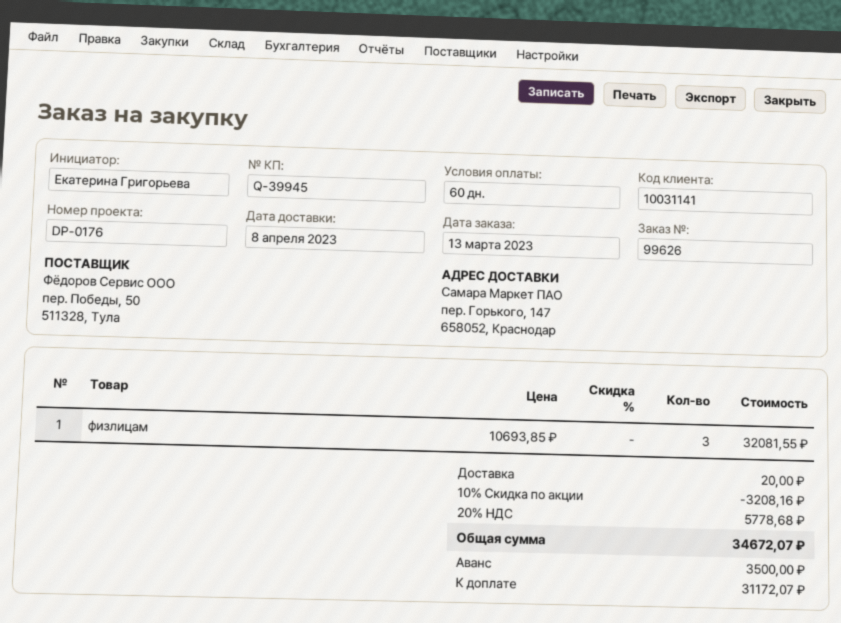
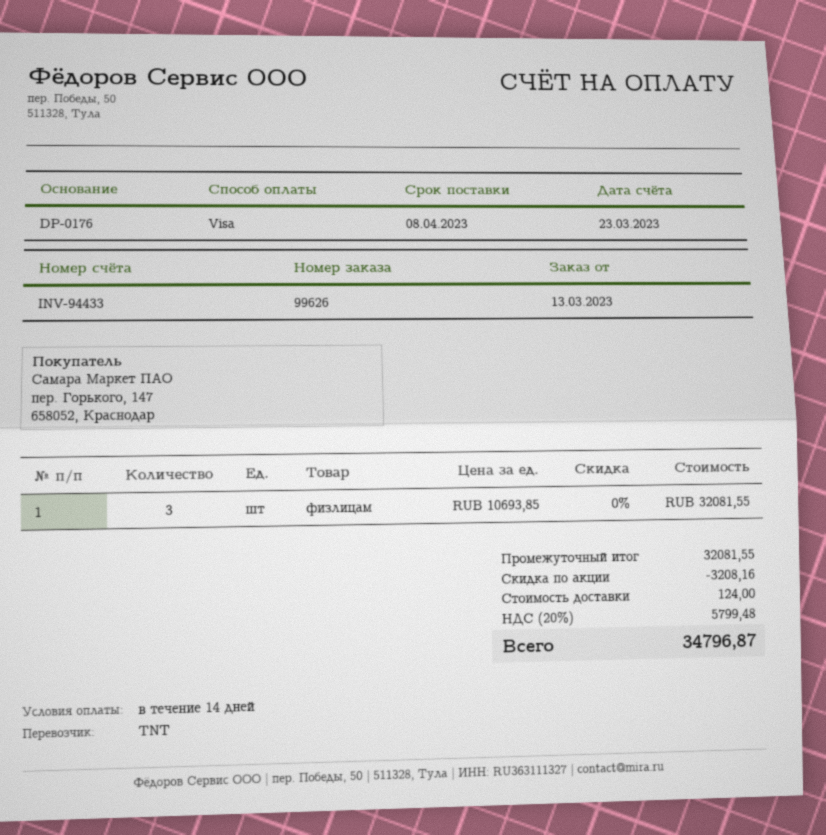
payment terms: 60 days -> 14 days
shipping: 20.00 -> 124.00
tax: 20% = 5778.68 -> 20% = 5799.48
total: 34672.07 -> 34796.87

